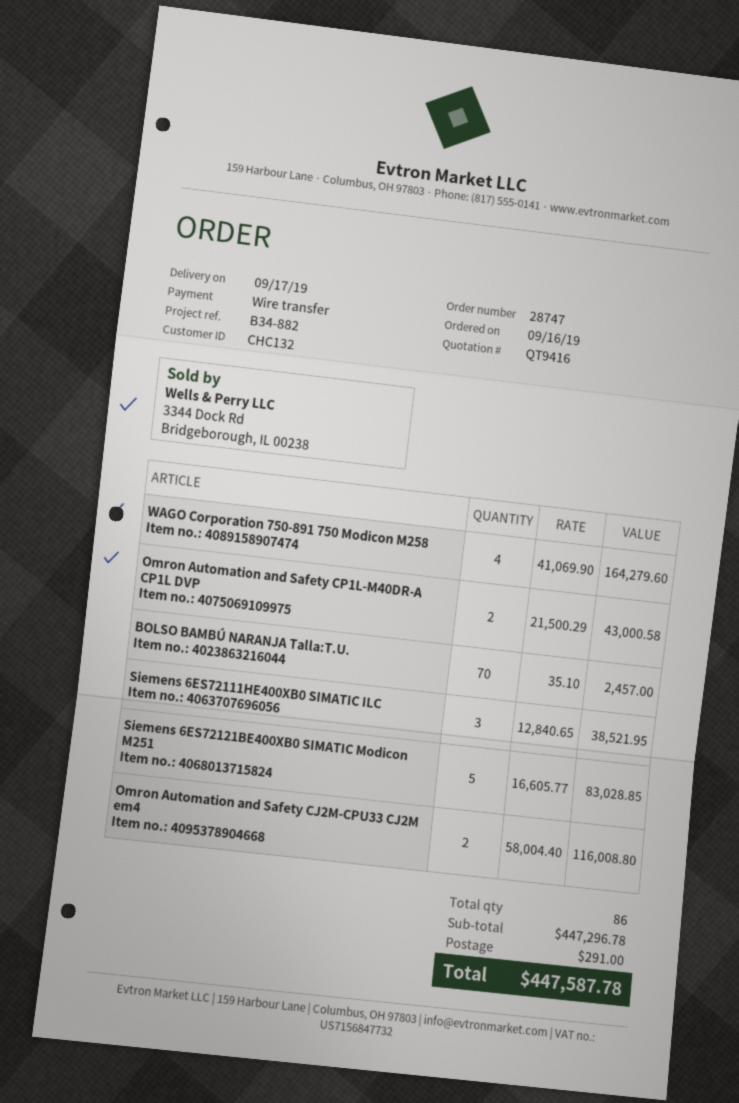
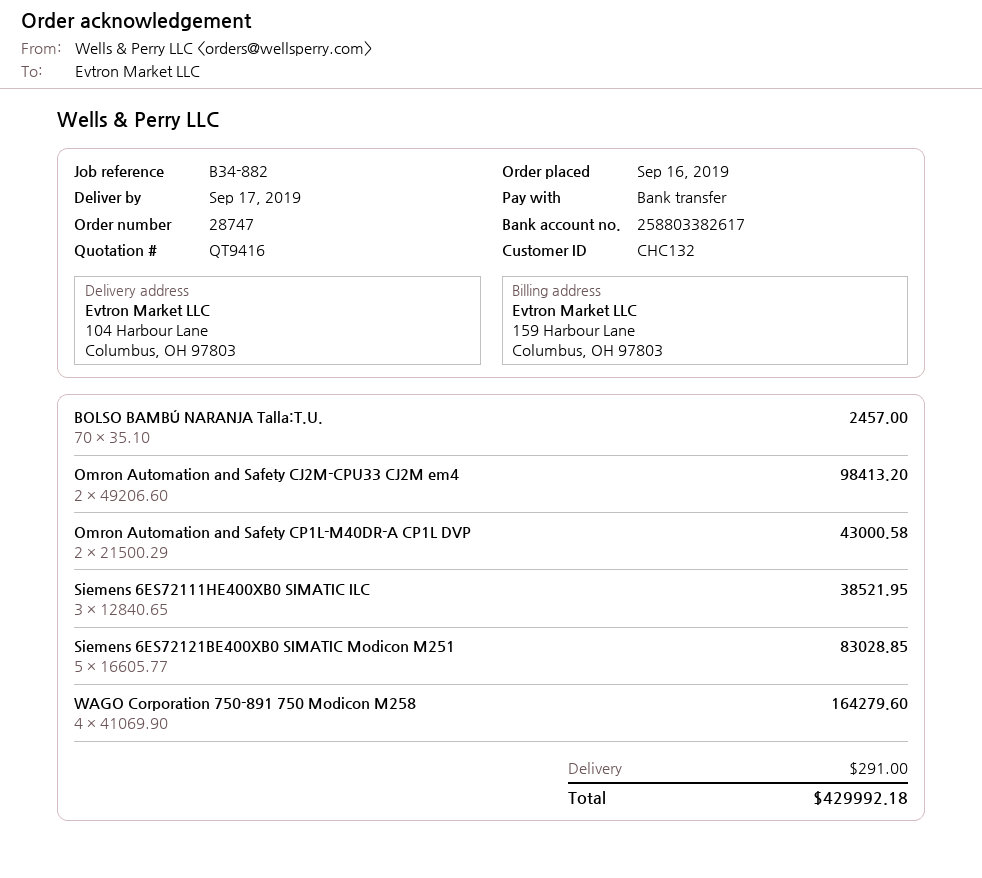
Omron Automation and Safety CJ2M-CPU33 CJ2M em4: 2 x 58004.40 = 116008.80 -> 2 x 49206.60 = 98413.20
total: 447587.78 -> 429992.18

